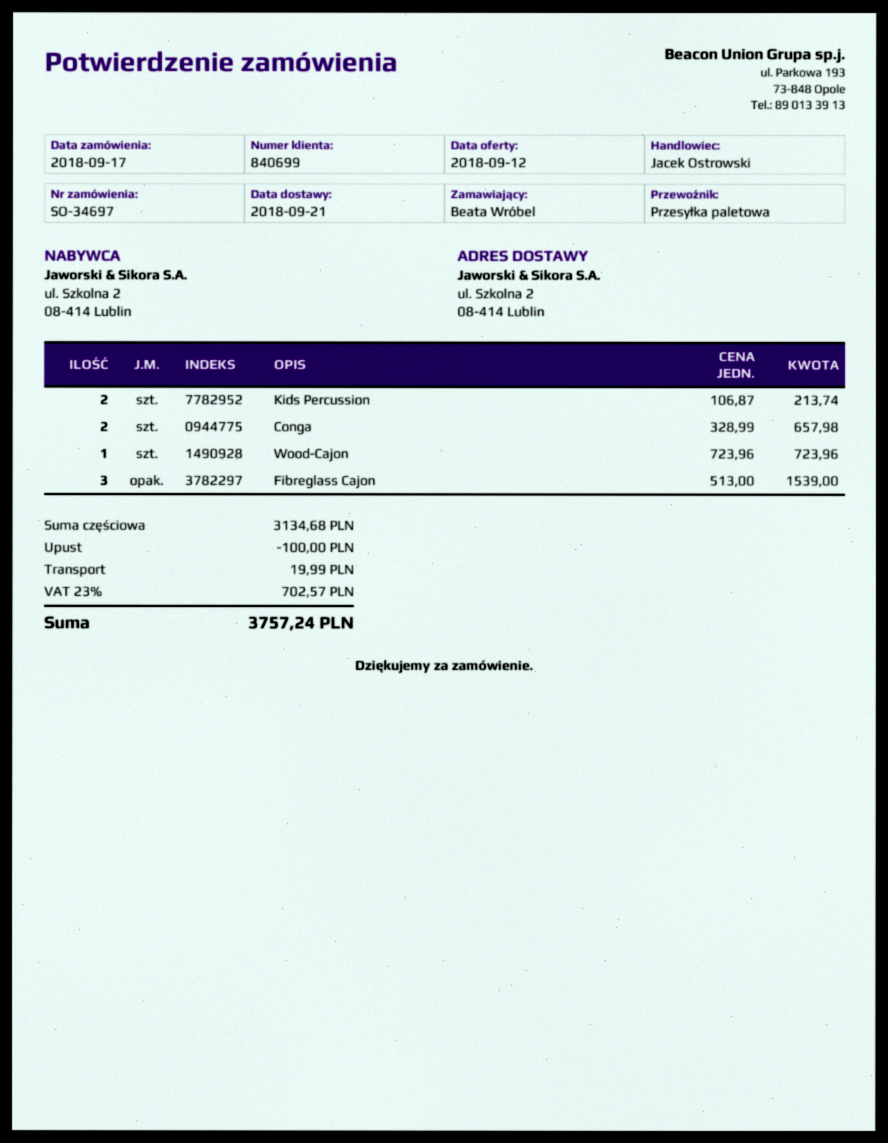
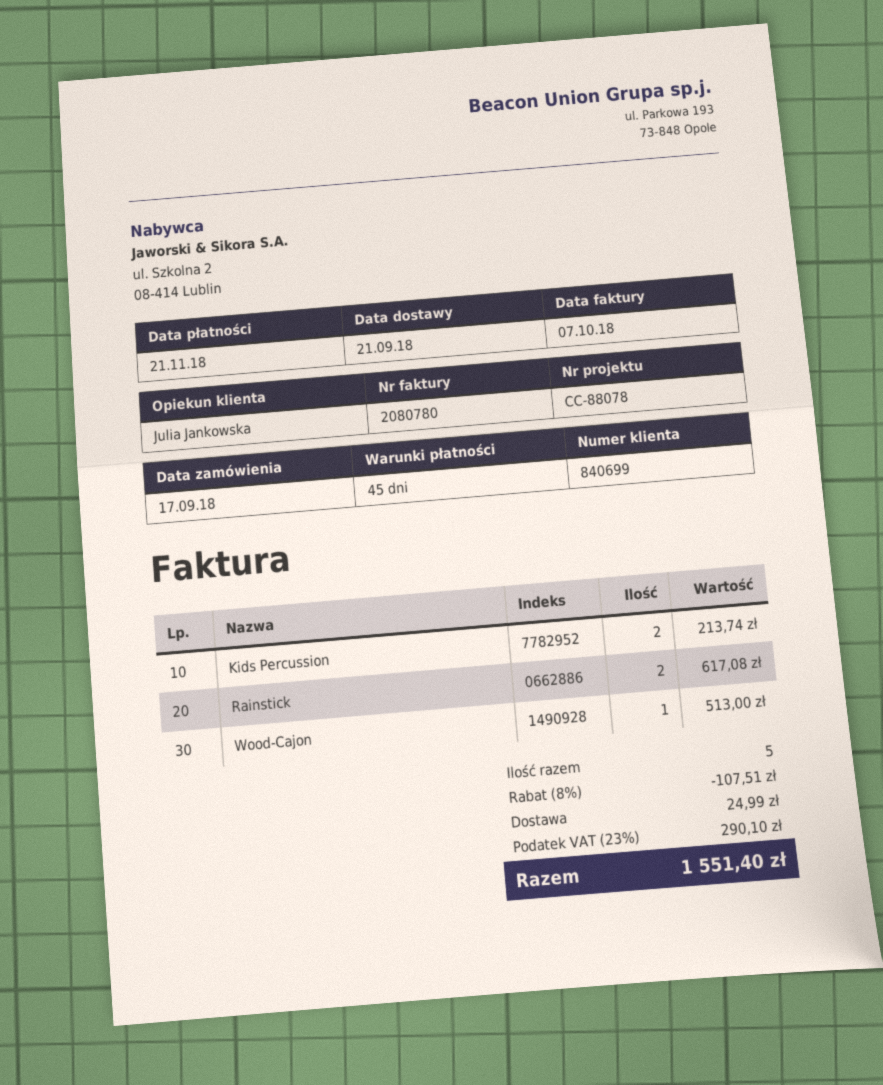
sales rep: Jacek Ostrowski -> Julia Jankowska
Conga: 2 for 657.98 -> none
Wood-Cajon: 1 for 723.96 -> 1 for 513.00
Fibreglass Cajon: 3 for 1539.00 -> none
Rainstick: none -> 2 for 617.08
discount: 100.00 -> 107.51
shipping: 19.99 -> 24.99
tax: 23% = 702.57 -> 23% = 290.10
total: 3757.24 -> 1551.40

